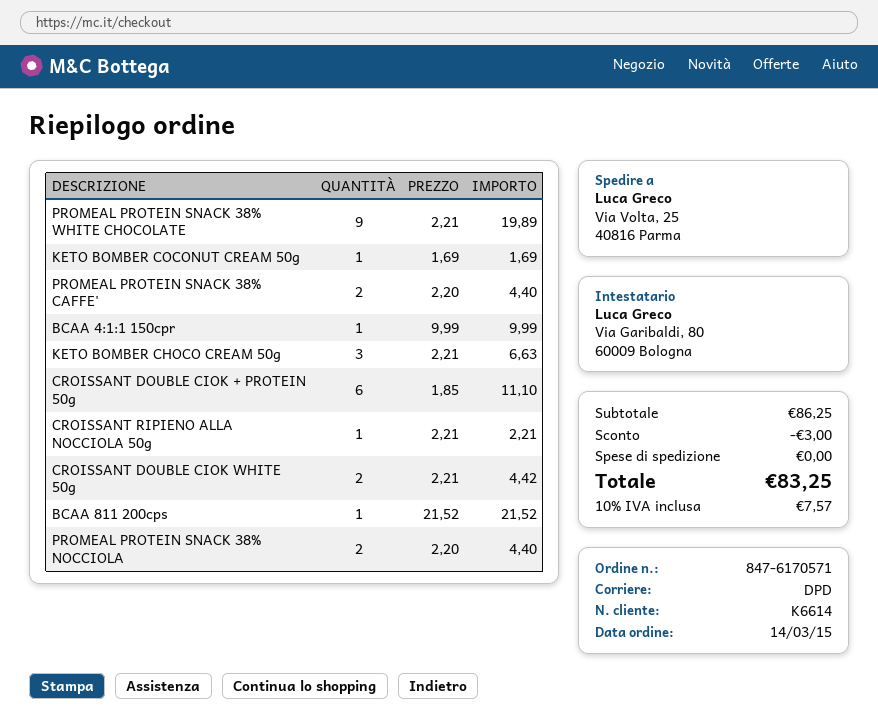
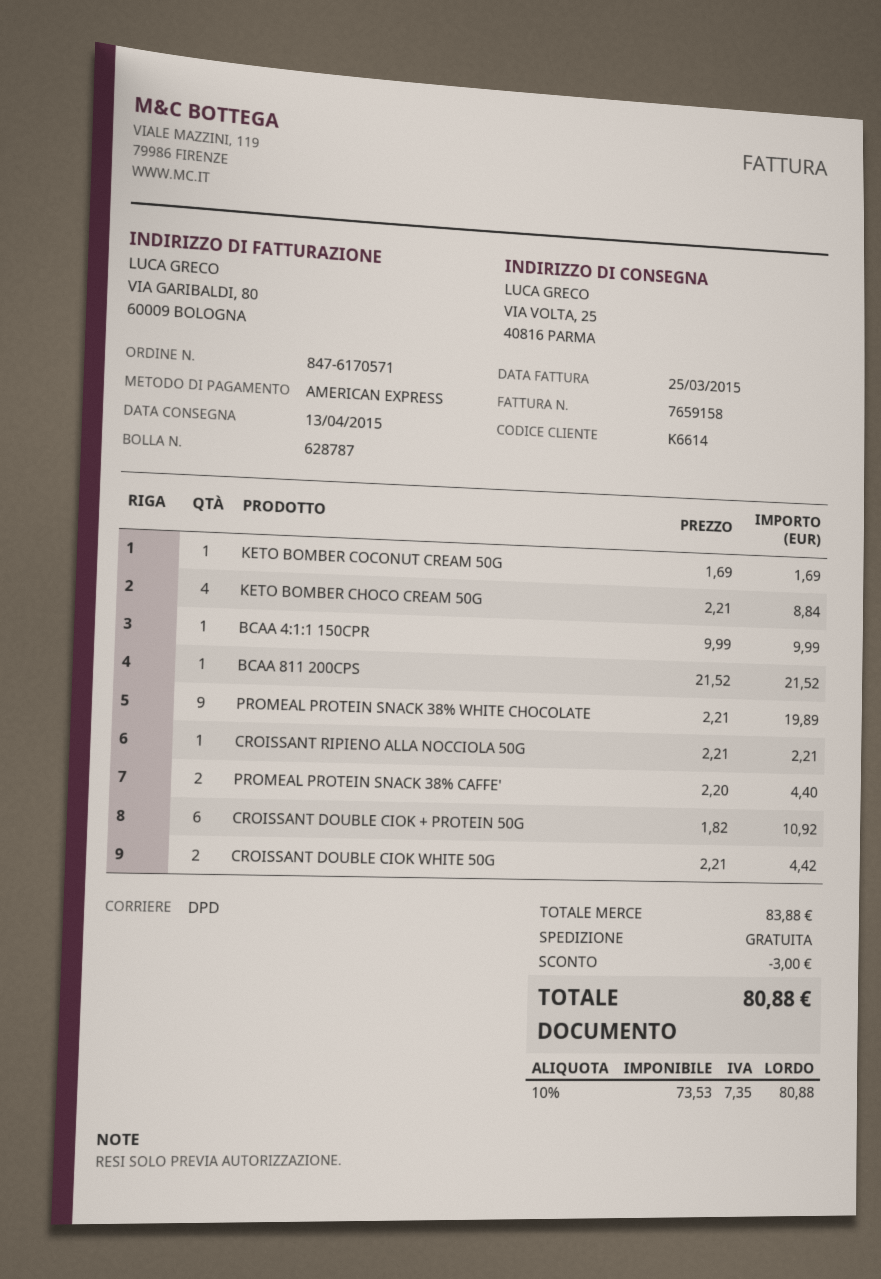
KETO BOMBER CHOCO CREAM 50g: 3 x 2.21 = 6.63 -> 4 x 2.21 = 8.84
CROISSANT DOUBLE CIOK + PROTEIN 50g: 6 x 1.85 = 11.10 -> 6 x 1.82 = 10.92
PROMEAL PROTEIN SNACK 38% NOCCIOLA: 2 x 2.20 = 4.40 -> none
subtotal: 86.25 -> 83.88
tax: 10% = 7.57 -> 10% = 7.35
total: 83.25 -> 80.88

